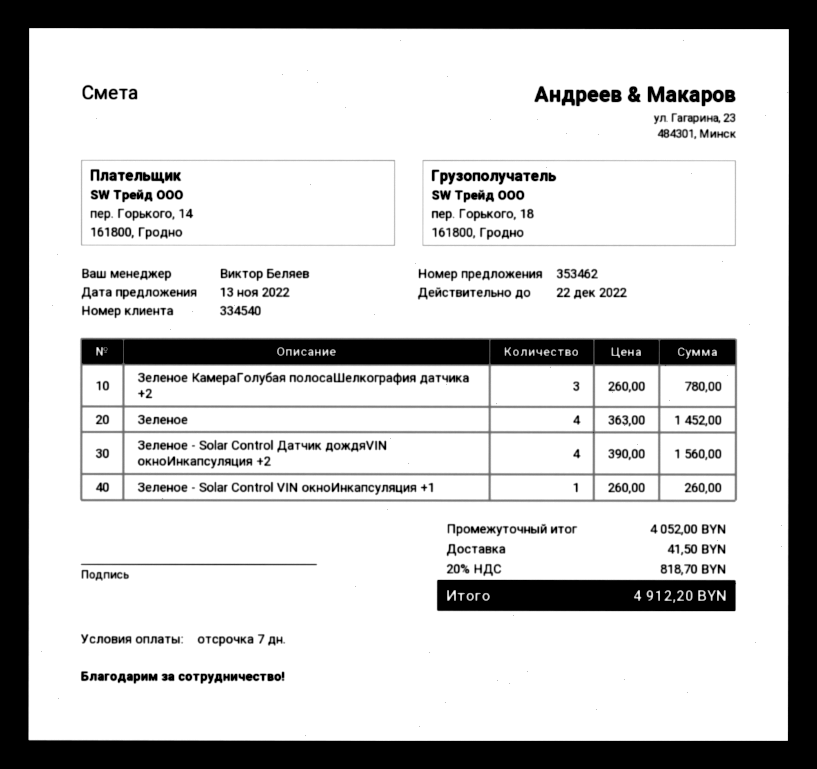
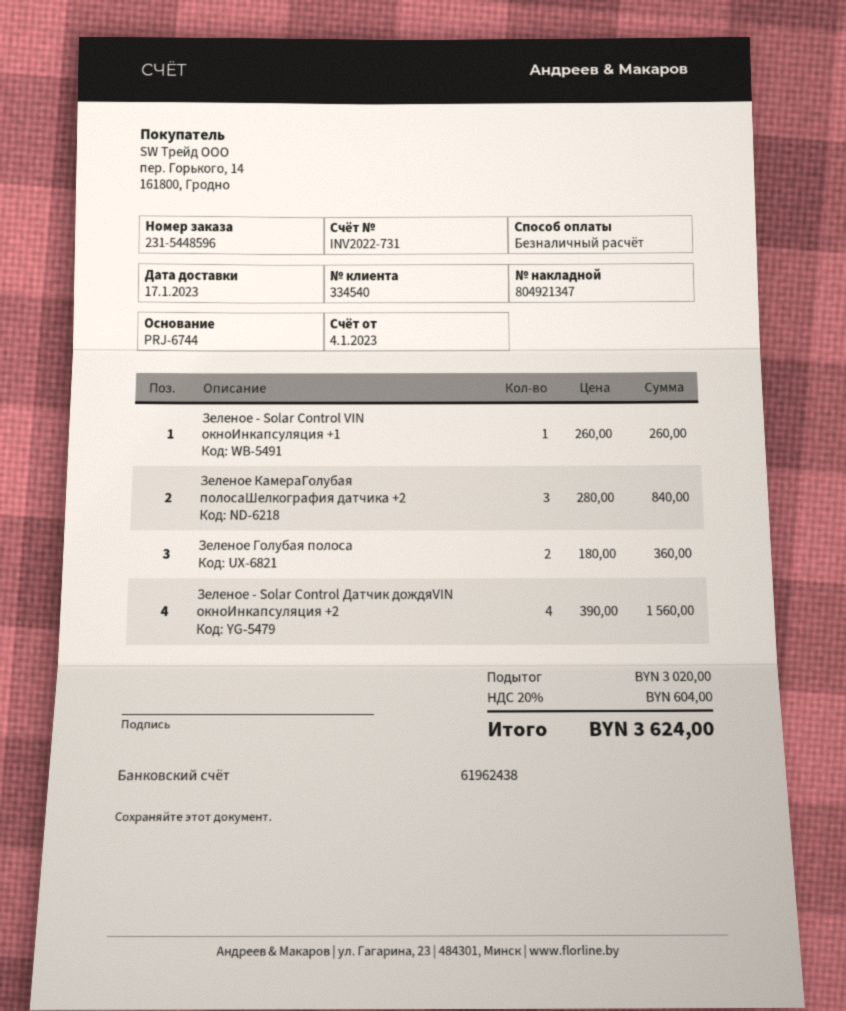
Зеленое КамераГолубая полосаШелкография датчика +2: 3 x 260.00 = 780.00 -> 3 x 280.00 = 840.00
Зеленое: 4 x 363.00 = 1452.00 -> none
Зеленое Голубая полоса: none -> 2 x 180.00 = 360.00
subtotal: 4052.00 -> 3020.00
shipping: 41.50 -> none
tax: 20% = 818.70 -> 20% = 604.00
total: 4912.20 -> 3624.00

